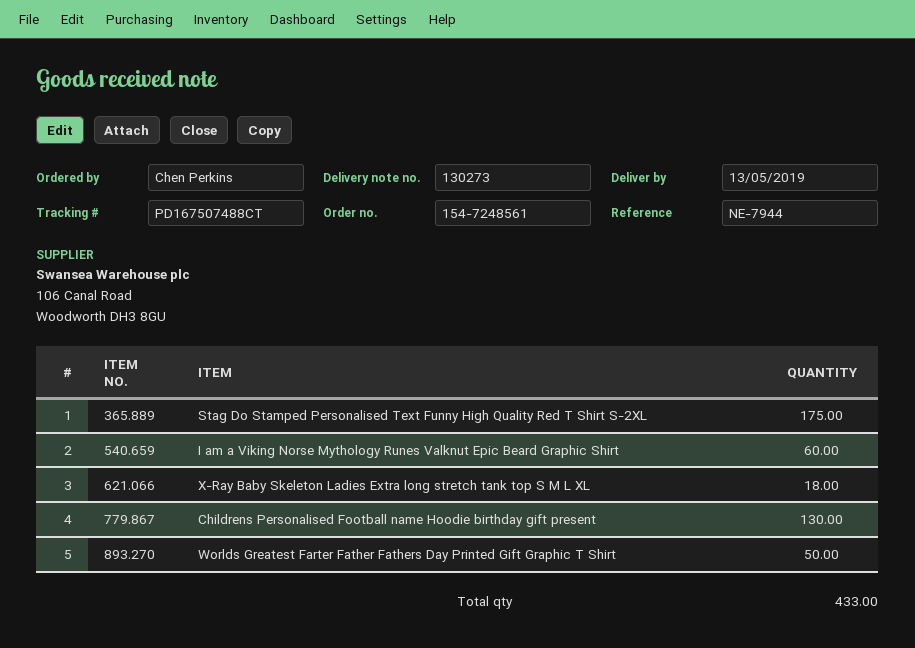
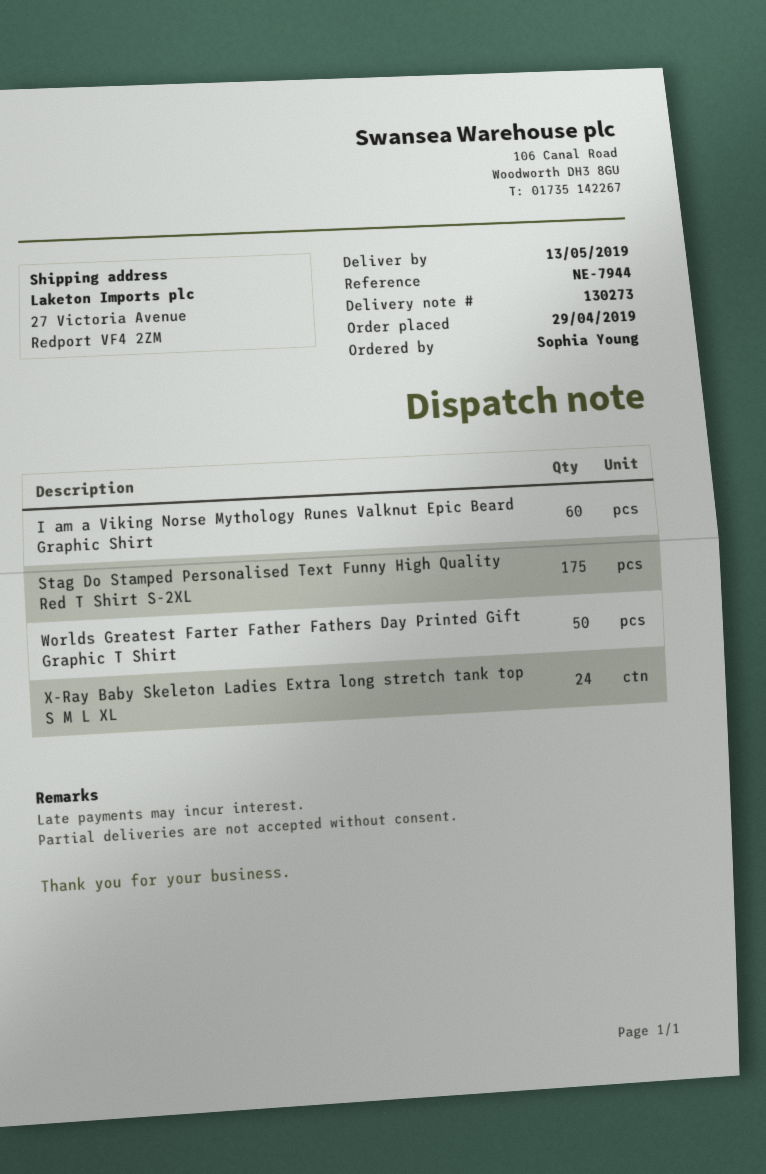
ordered by: Chen Perkins -> Sophia Young
X-Ray Baby Skeleton Ladies Extra long stretch tank top S M L XL: 18 -> 24
Childrens Personalised Football name Hoodie birthday gift present: 130 -> none

